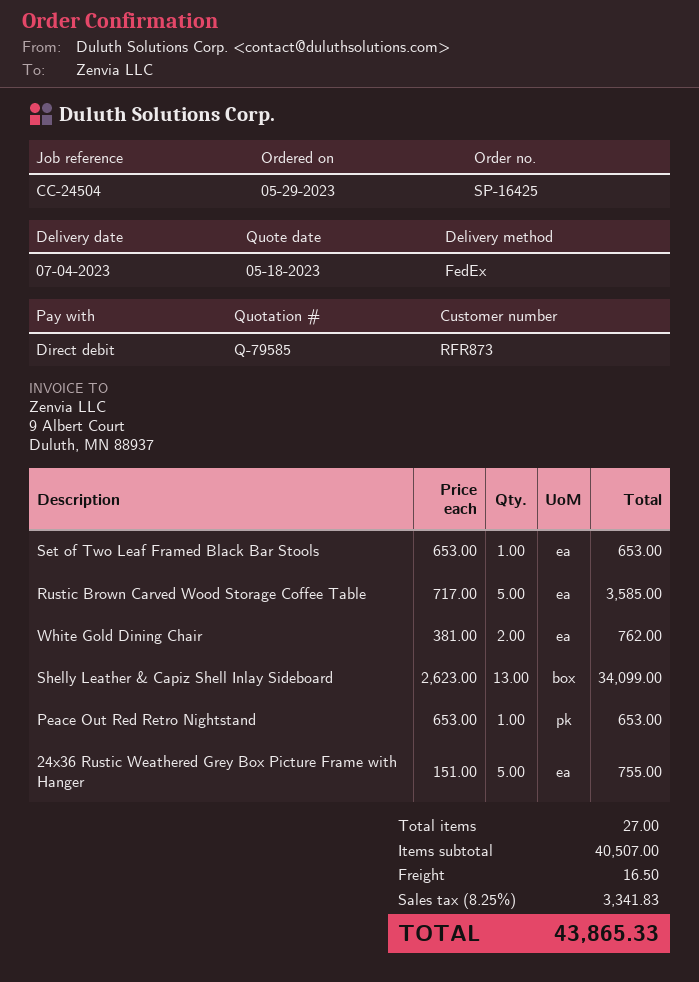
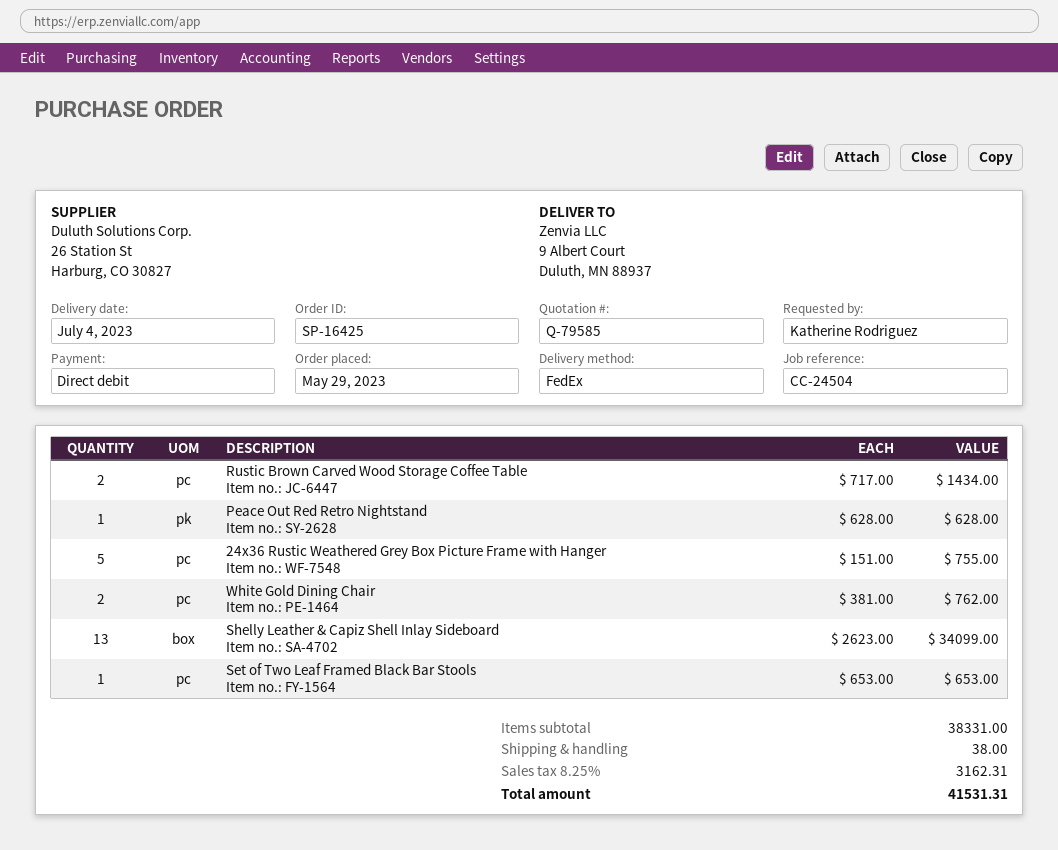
Rustic Brown Carved Wood Storage Coffee Table: 5 x 717.00 = 3585.00 -> 2 x 717.00 = 1434.00
Peace Out Red Retro Nightstand: 1 x 653.00 = 653.00 -> 1 x 628.00 = 628.00
subtotal: 40507.00 -> 38331.00
shipping: 16.50 -> 38.00
tax: 8.25% = 3341.83 -> 8.25% = 3162.31
total: 43865.33 -> 41531.31

